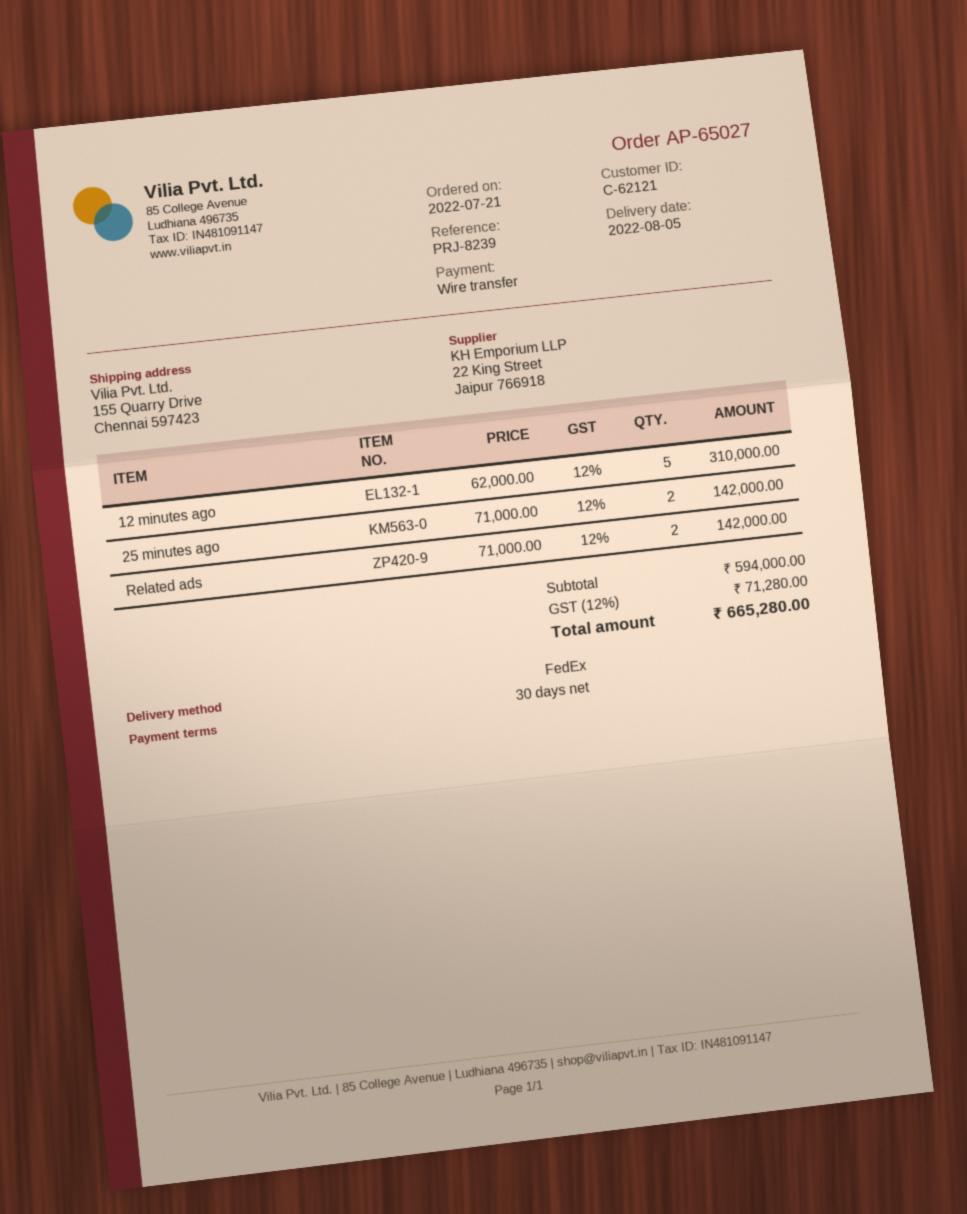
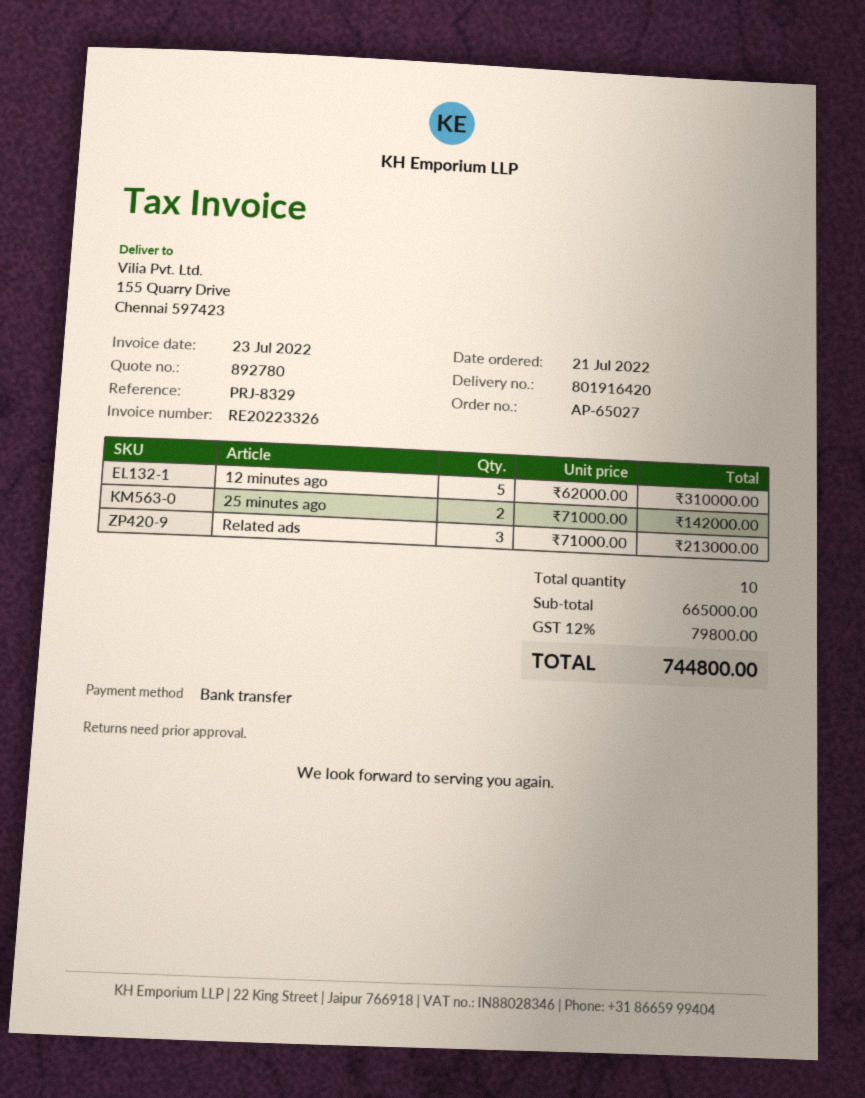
reference: PRJ-8239 -> PRJ-8329
Related ads: 2 x 71000.00 = 142000.00 -> 3 x 71000.00 = 213000.00
subtotal: 594000.00 -> 665000.00
tax: 12% = 71280.00 -> 12% = 79800.00
total: 665280.00 -> 744800.00

